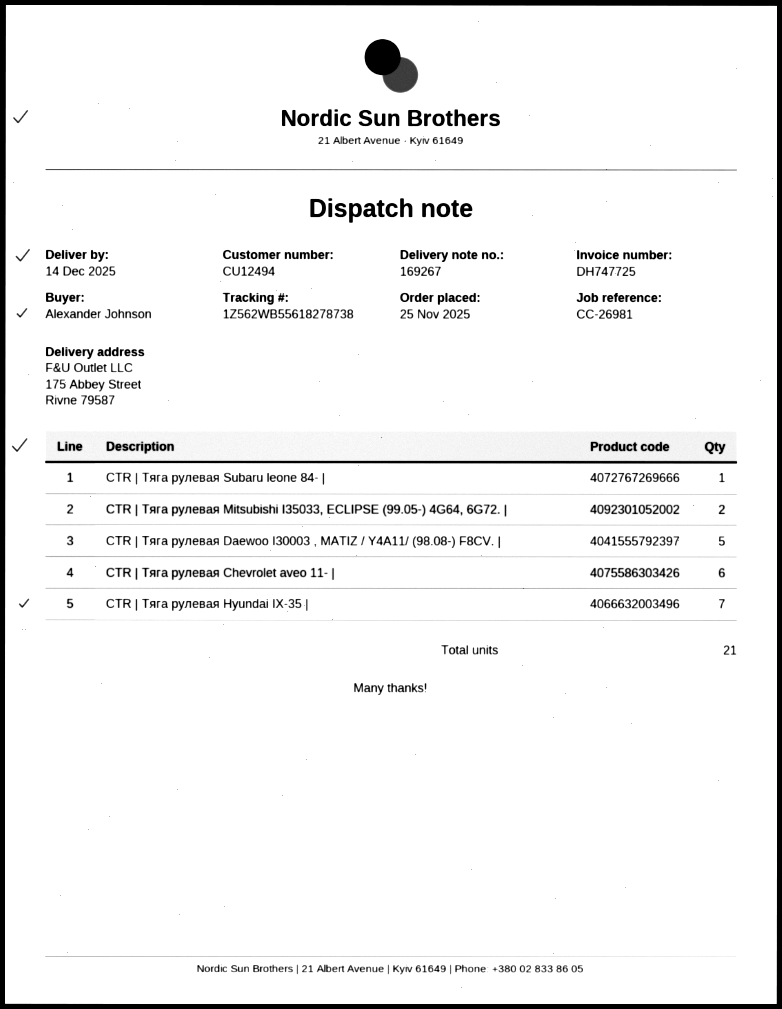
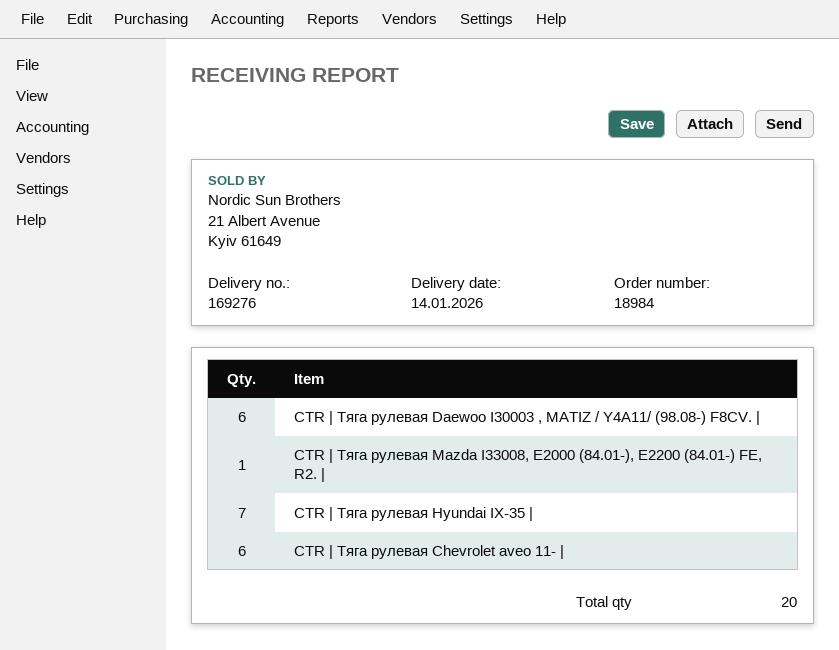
delivery note number: 169267 -> 169276
delivery date: 2025-12-14 -> 2026-01-14
CTR | Тяга рулевая Subaru leone 84- |: 1 -> none
CTR | Тяга рулевая Mitsubishi I35033, ECLIPSE (99.05-) 4G64, 6G72. |: 2 -> none
CTR | Тяга рулевая Daewoo I30003 , MATIZ / Y4A11/ (98.08-) F8CV. |: 5 -> 6
CTR | Тяга рулевая Mazda I33008, E2000 (84.01-), E2200 (84.01-) FE, R2. |: none -> 1
total quantity: 21 -> 20

